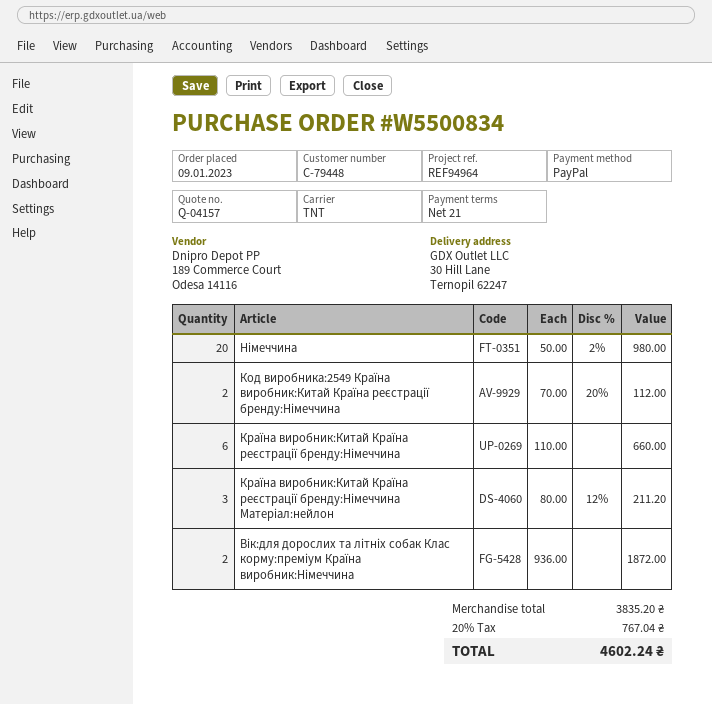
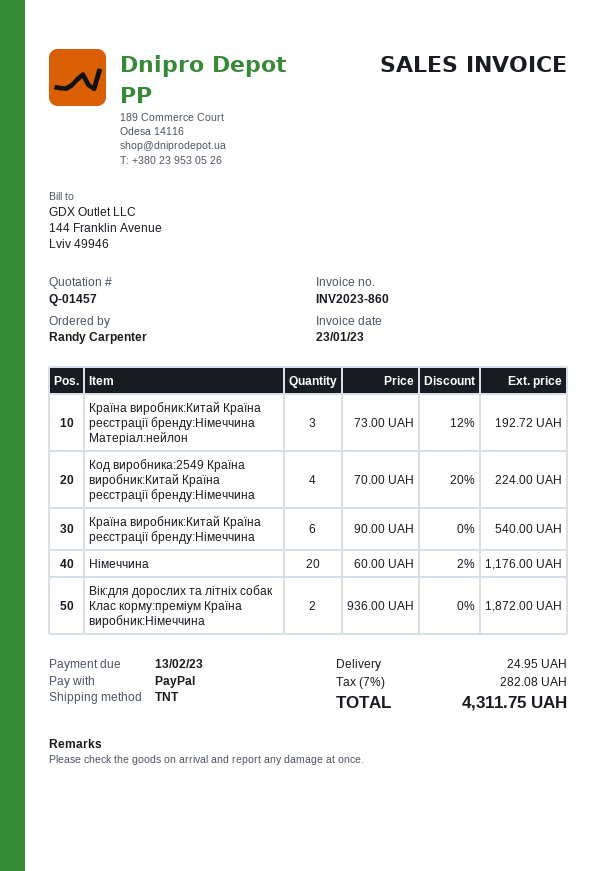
quote number: Q-04157 -> Q-01457
Німеччина: 20 x 50.00 - 2% = 980.00 -> 20 x 60.00 - 2% = 1176.00
Код виробника:2549 Країна виробник:Китай Країна реєстрації бренду:Німеччина: 2 x 70.00 - 20% = 112.00 -> 4 x 70.00 - 20% = 224.00
Країна виробник:Китай Країна реєстрації бренду:Німеччина: 6 x 110.00 = 660.00 -> 6 x 90.00 = 540.00
Країна виробник:Китай Країна реєстрації бренду:Німеччина Матеріал:нейлон: 3 x 80.00 - 12% = 211.20 -> 3 x 73.00 - 12% = 192.72
shipping: none -> 24.95
tax: 20% = 767.04 -> 7% = 282.08
total: 4602.24 -> 4311.75

